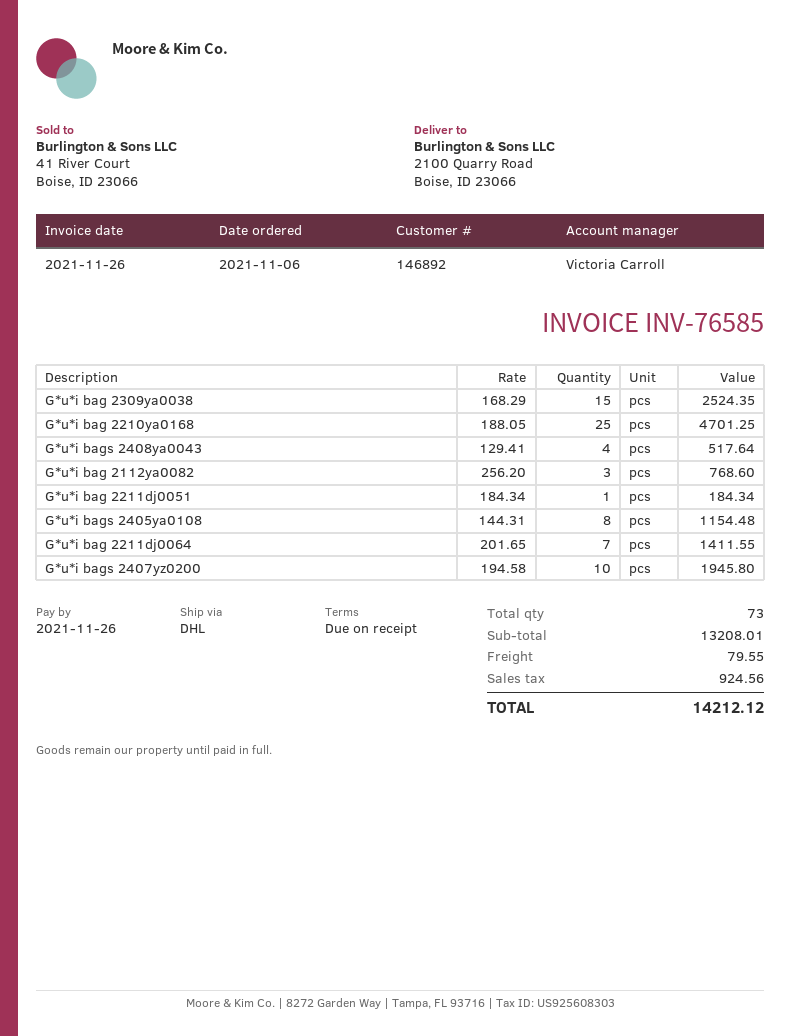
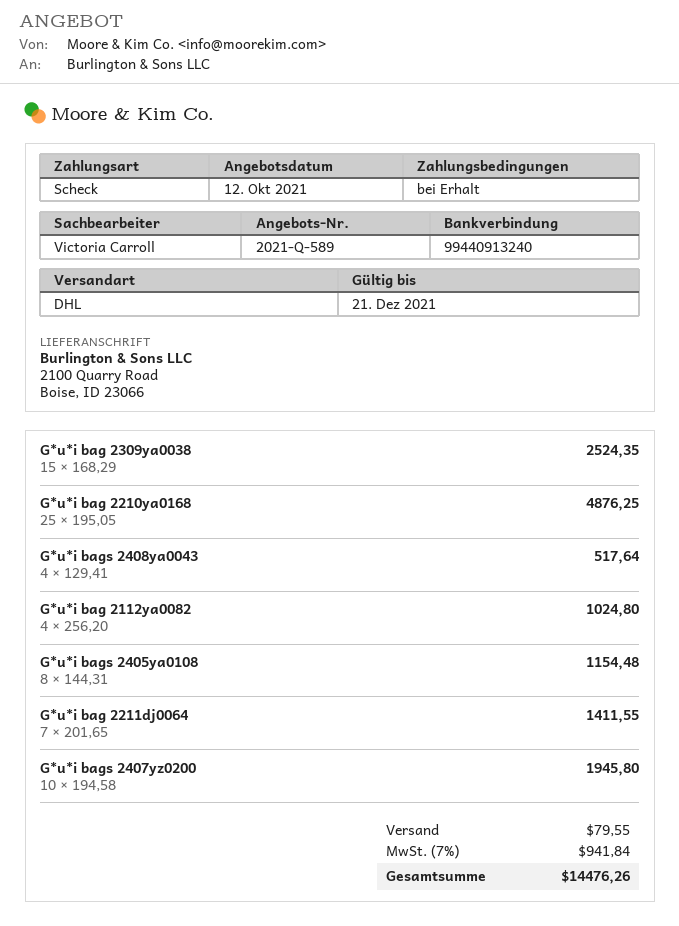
G*u*i bag 2210ya0168: 25 x 188.05 = 4701.25 -> 25 x 195.05 = 4876.25
G*u*i bag 2112ya0082: 3 x 256.20 = 768.60 -> 4 x 256.20 = 1024.80
G*u*i bag 2211dj0051: 1 x 184.34 = 184.34 -> none
tax: 924.56 -> 941.84
total: 14212.12 -> 14476.26

